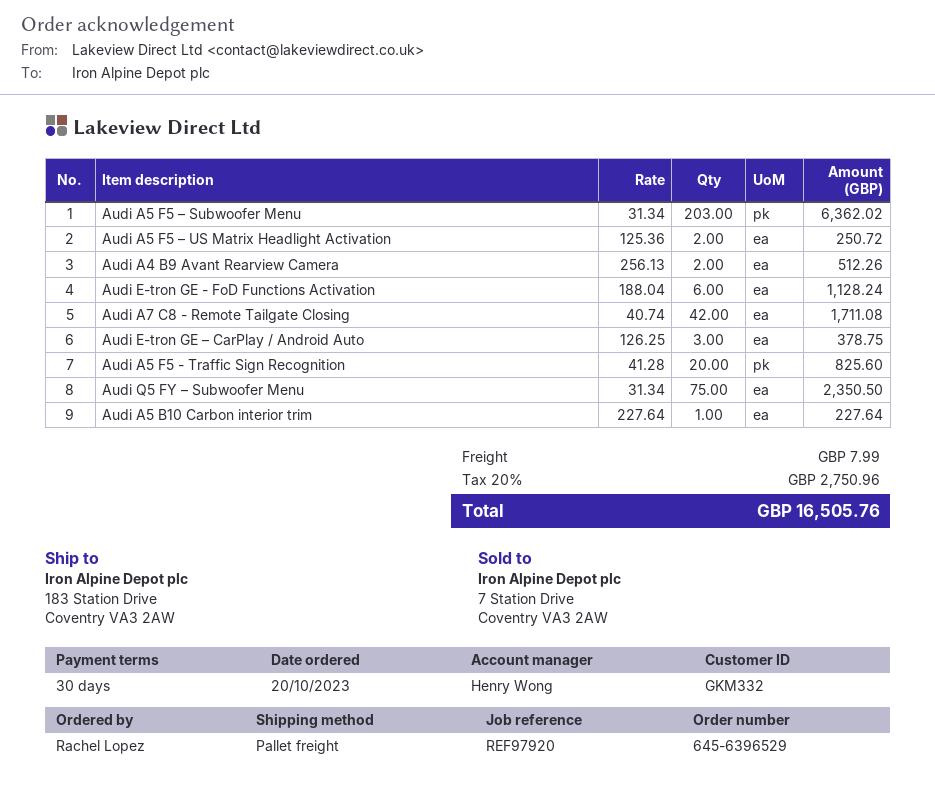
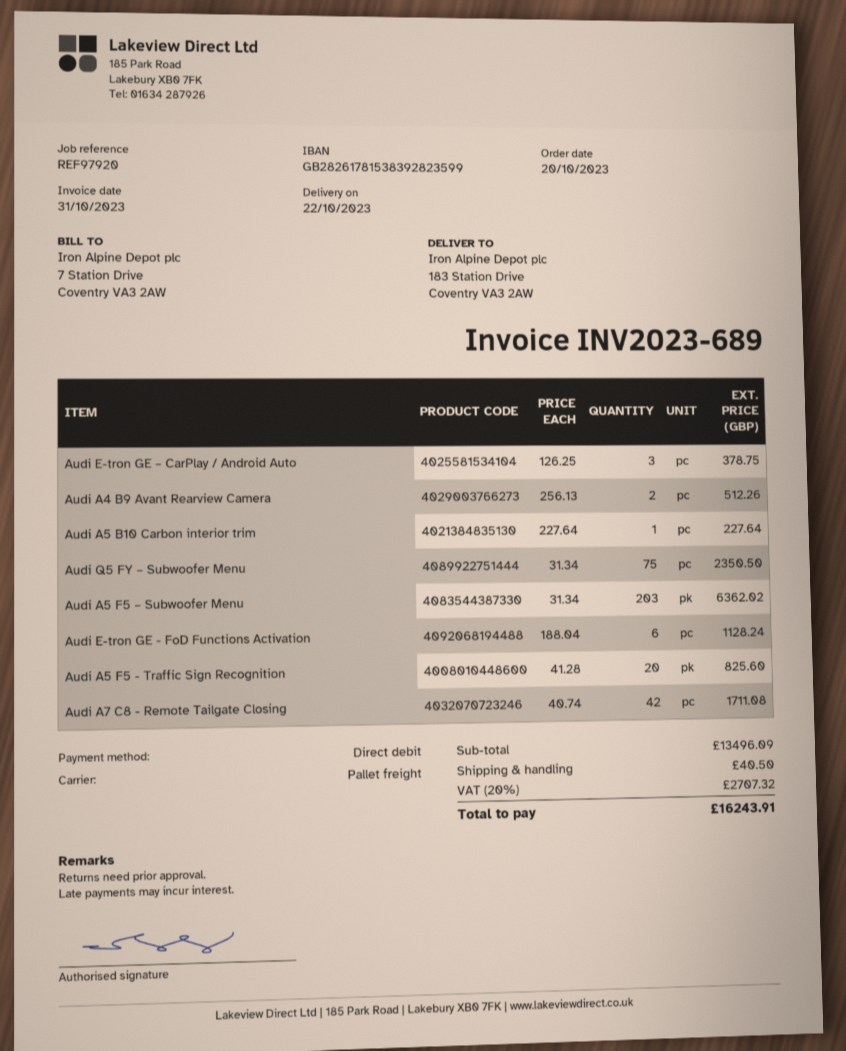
Audi A5 F5 – US Matrix Headlight Activation: 2 x 125.36 = 250.72 -> none
shipping: 7.99 -> 40.50
tax: 20% = 2750.96 -> 20% = 2707.32
total: 16505.76 -> 16243.91

